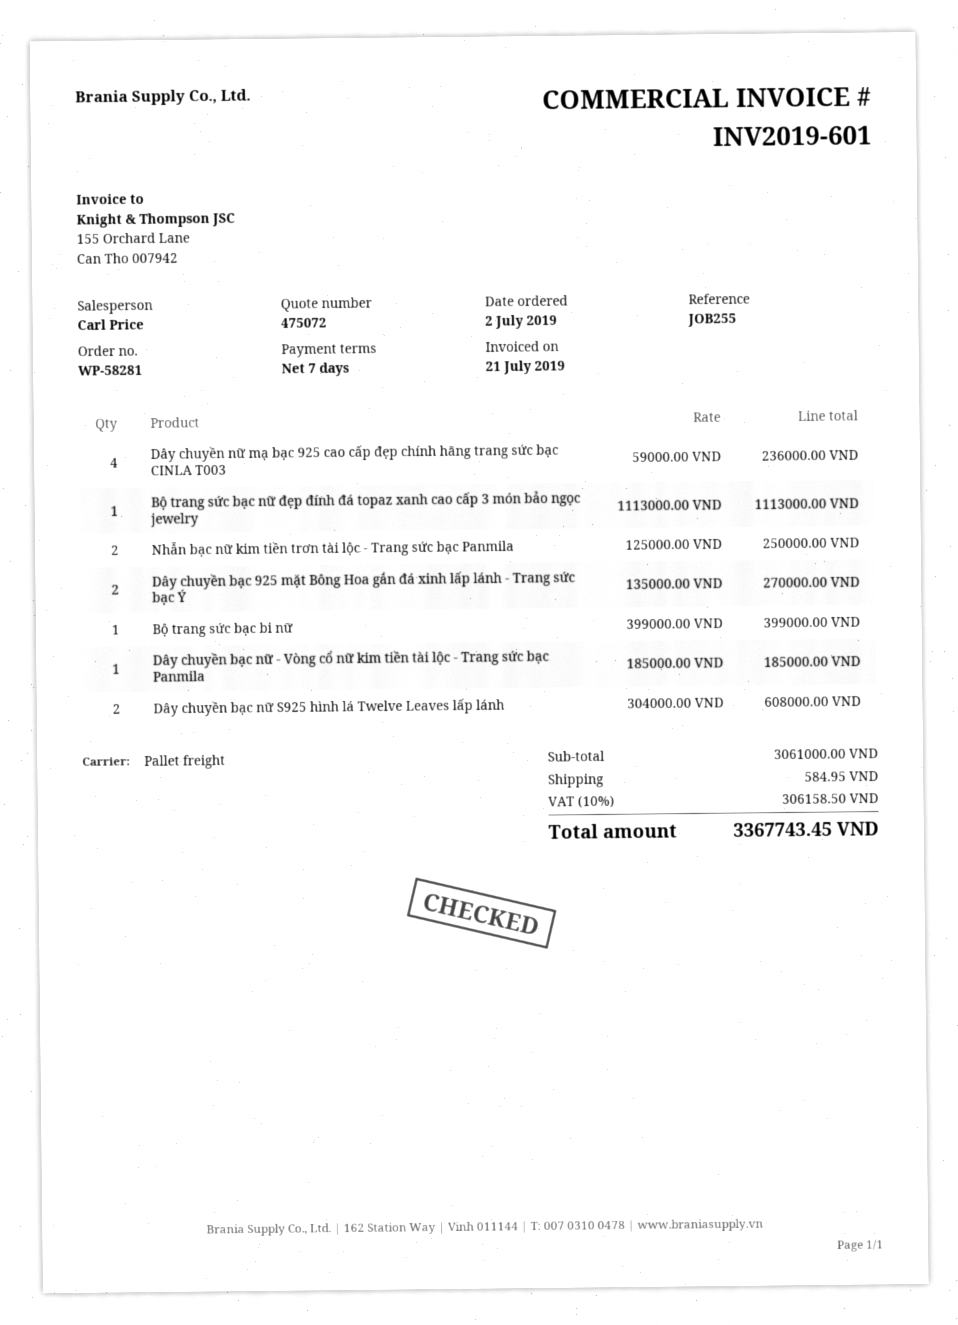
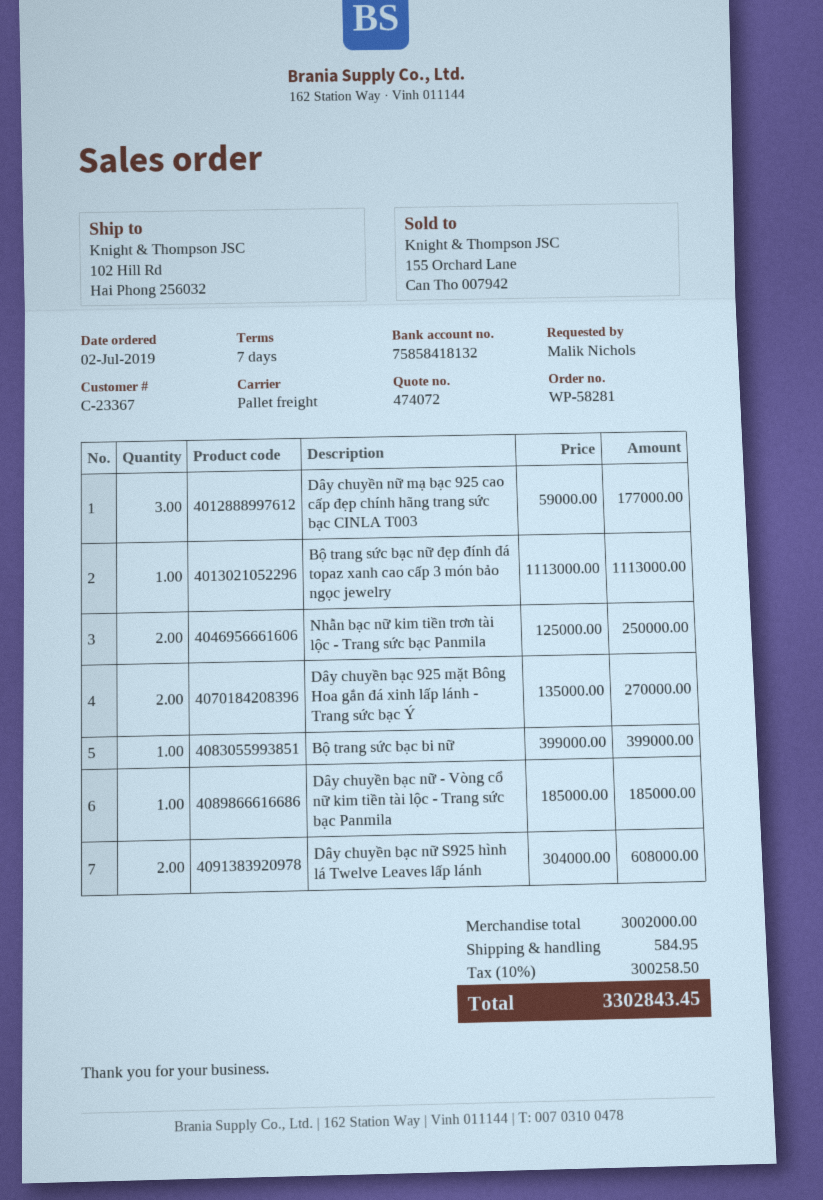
quote number: 475072 -> 474072
Dây chuyền nữ mạ bạc 925 cao cấp đẹp chính hãng trang sức bạc CINLA T003: 4 x 59000.00 = 236000.00 -> 3 x 59000.00 = 177000.00
subtotal: 3061000.00 -> 3002000.00
tax: 10% = 306158.50 -> 10% = 300258.50
total: 3367743.45 -> 3302843.45

